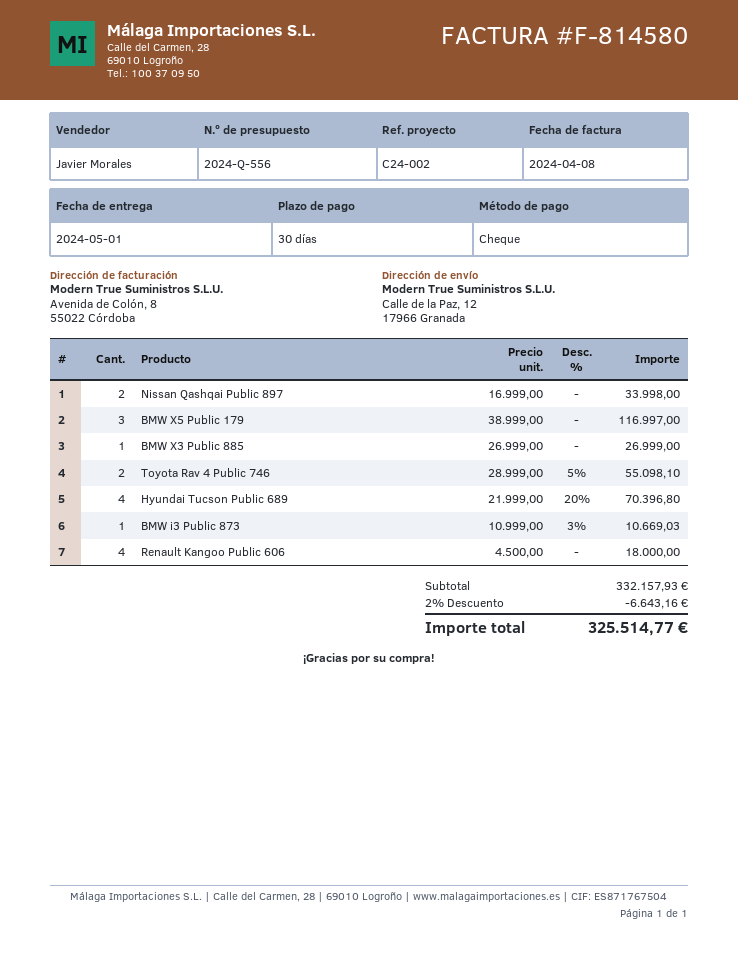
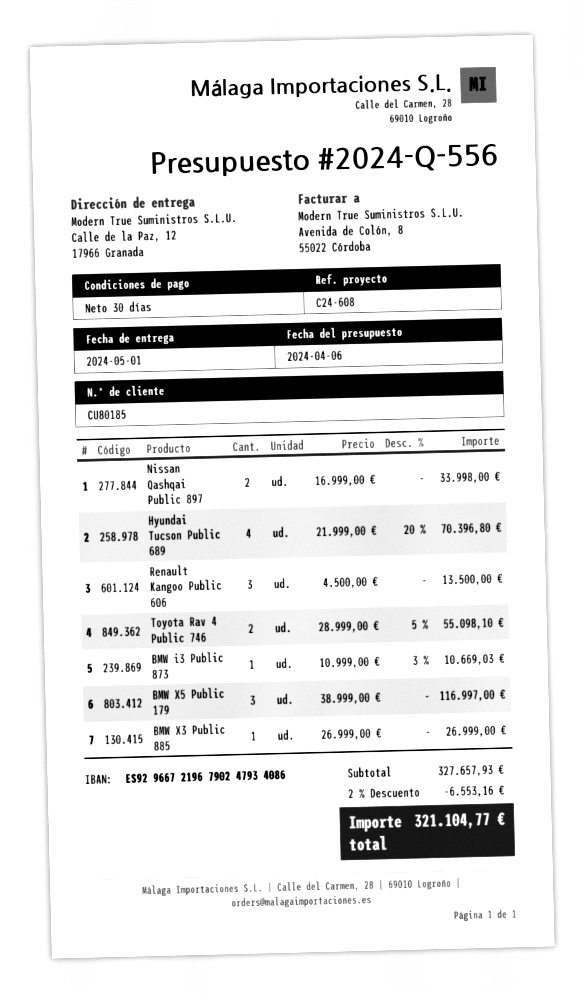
reference: C24-002 -> C24-608
Renault Kangoo Public 606: 4 x 4500.00 = 18000.00 -> 3 x 4500.00 = 13500.00
subtotal: 332157.93 -> 327657.93
discount: 2% = 6643.16 -> 2% = 6553.16
total: 325514.77 -> 321104.77

